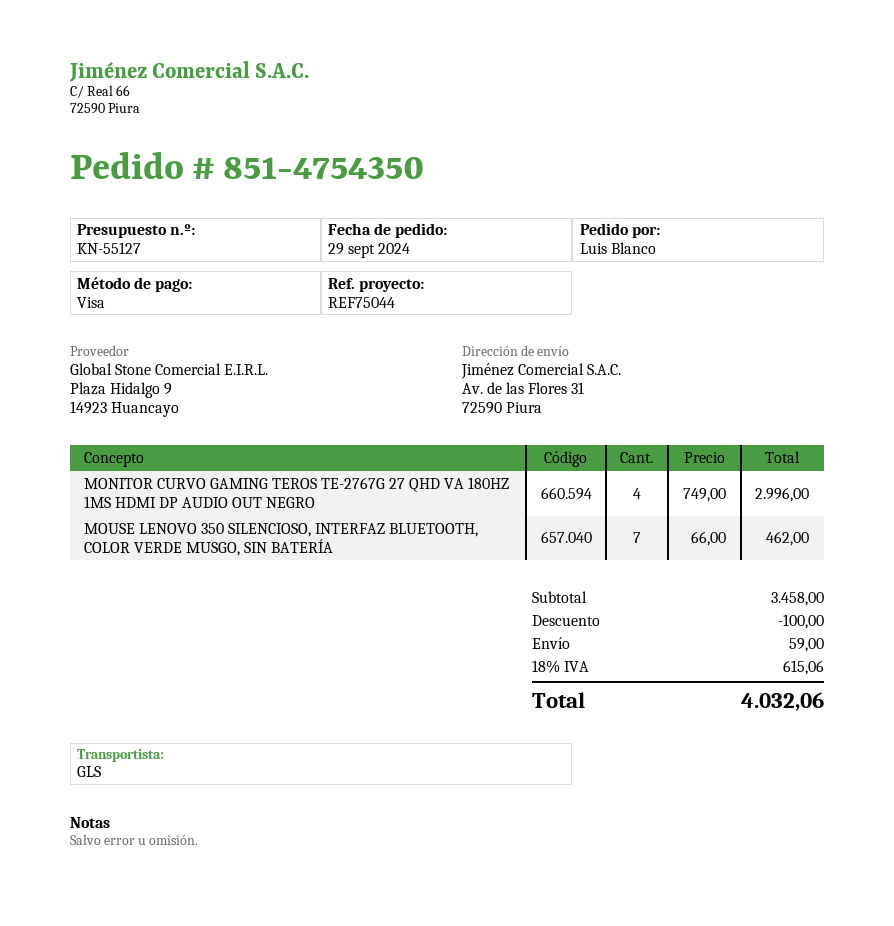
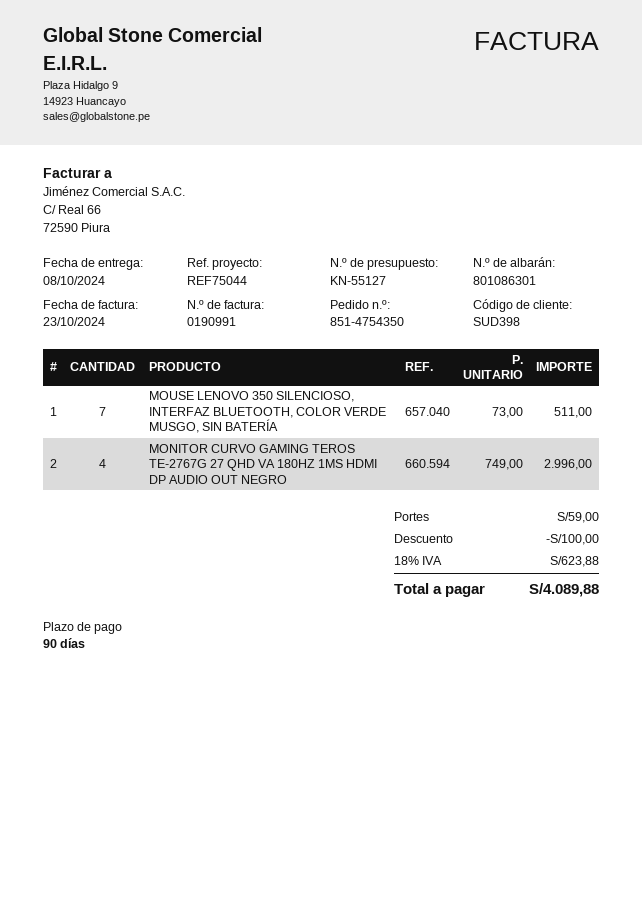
MOUSE LENOVO 350 SILENCIOSO, INTERFAZ BLUETOOTH, COLOR VERDE MUSGO, SIN BATERÍA: 7 x 66.00 = 462.00 -> 7 x 73.00 = 511.00
tax: 18% = 615.06 -> 18% = 623.88
total: 4032.06 -> 4089.88

